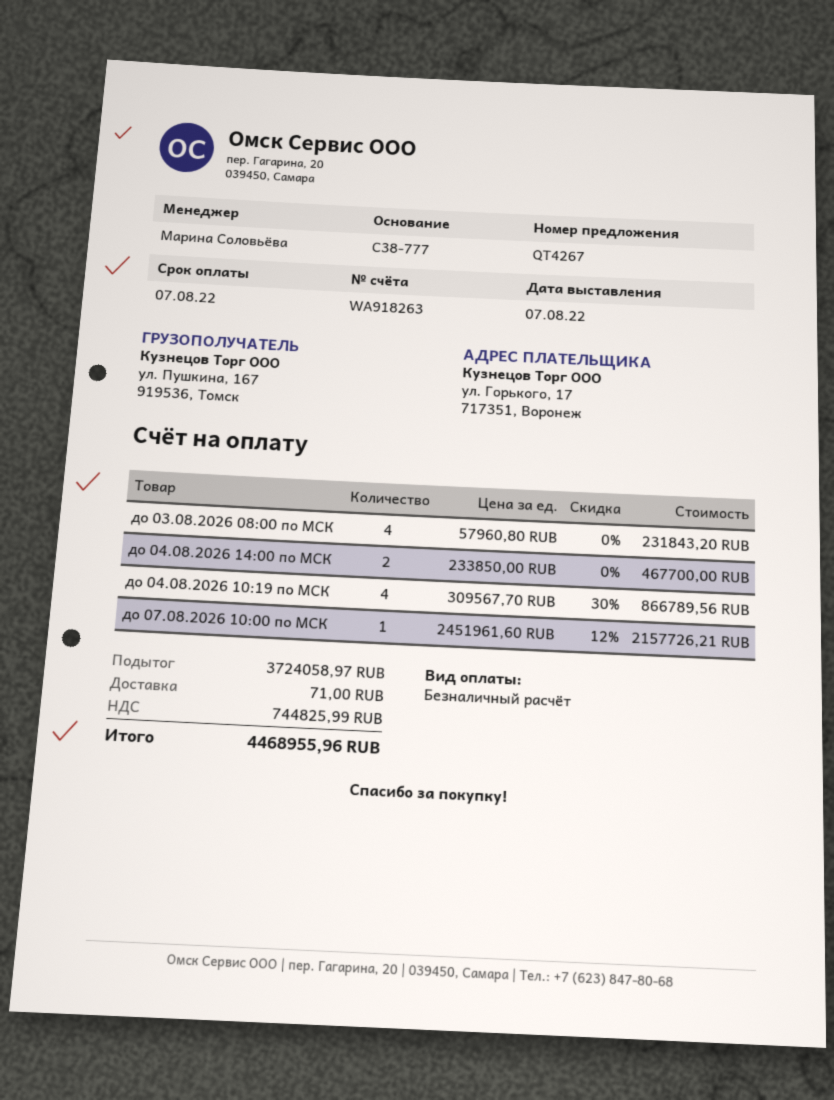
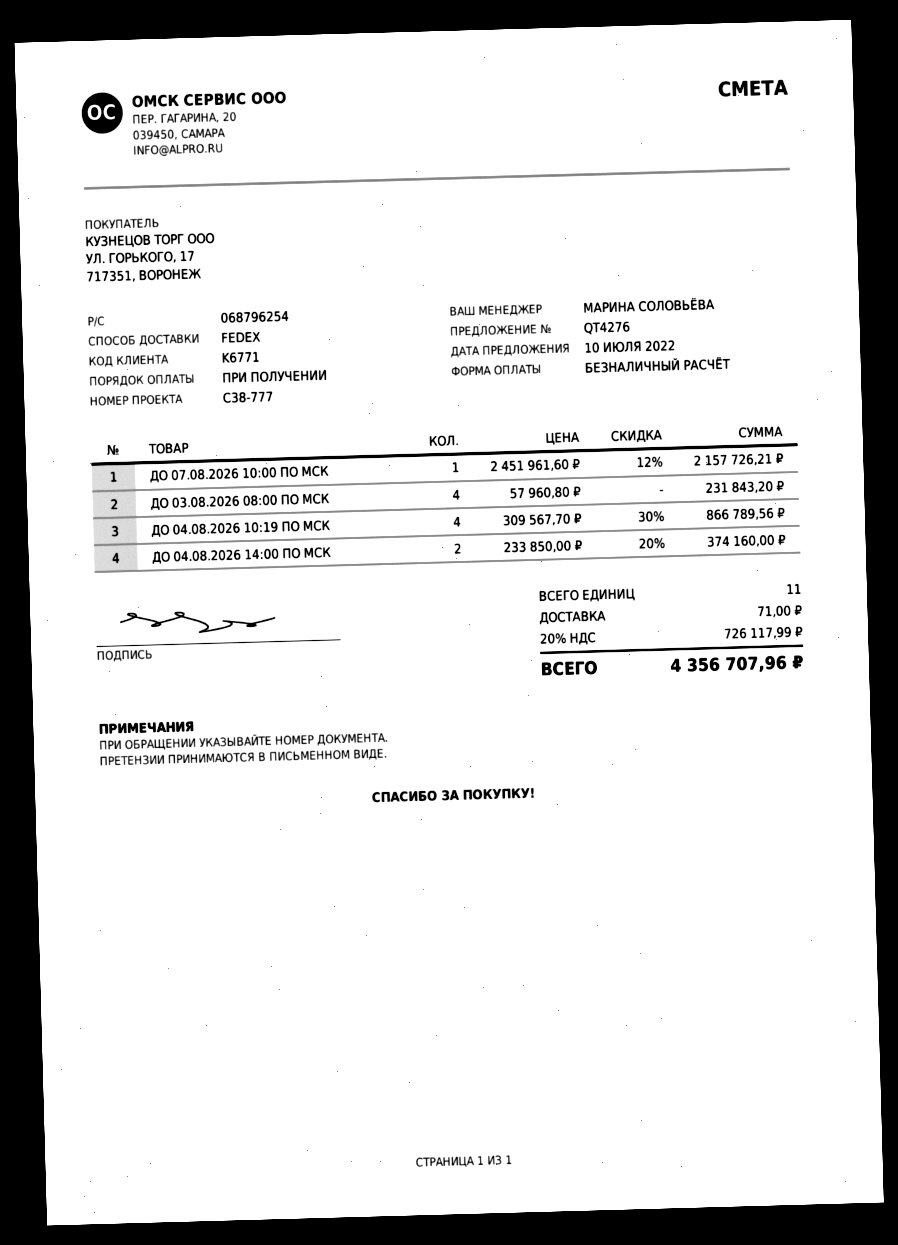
quote number: QT4267 -> QT4276
до 04.08.2026 14:00 по МСК: 2 x 233850.00 = 467700.00 -> 2 x 233850.00 - 20% = 374160.00
tax: 744825.99 -> 726117.99
total: 4468955.96 -> 4356707.96

